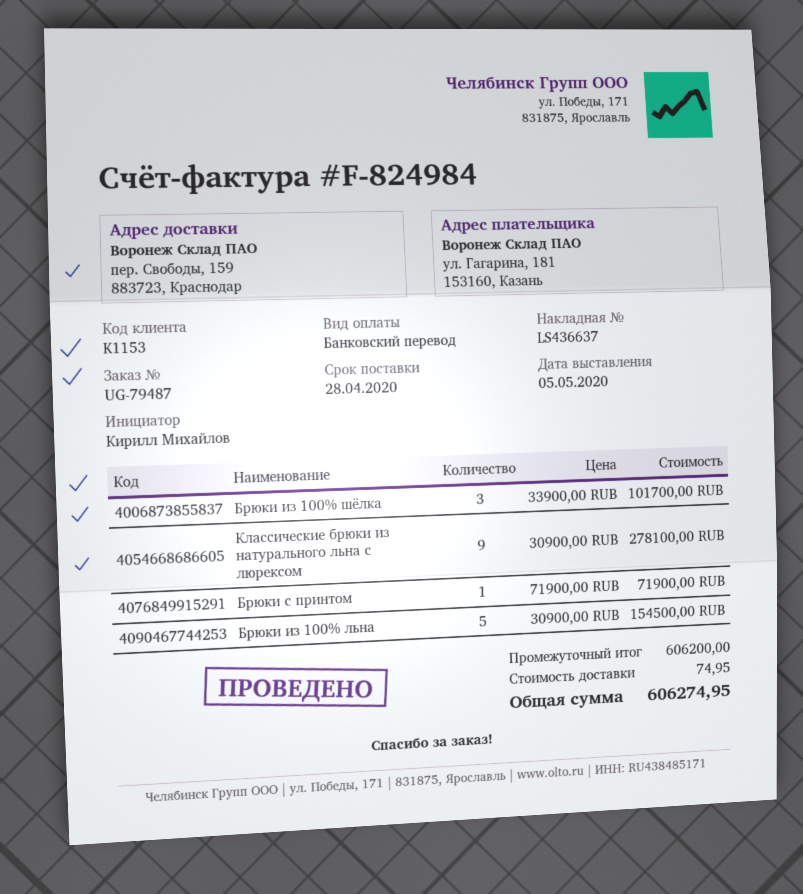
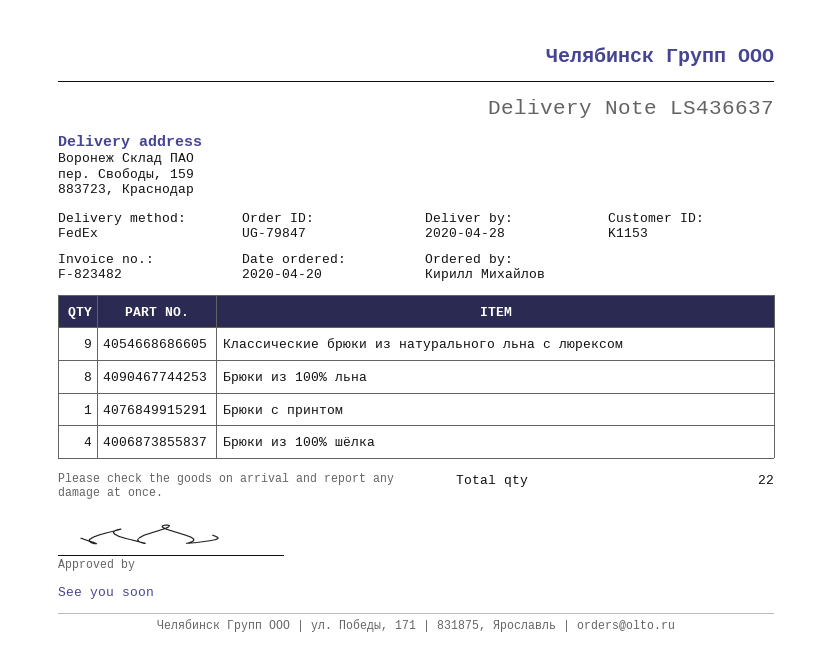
order number: UG-79487 -> UG-79847
invoice number: F-824984 -> F-823482
Брюки из 100% шёлка: 3 -> 4
Брюки из 100% льна: 5 -> 8

